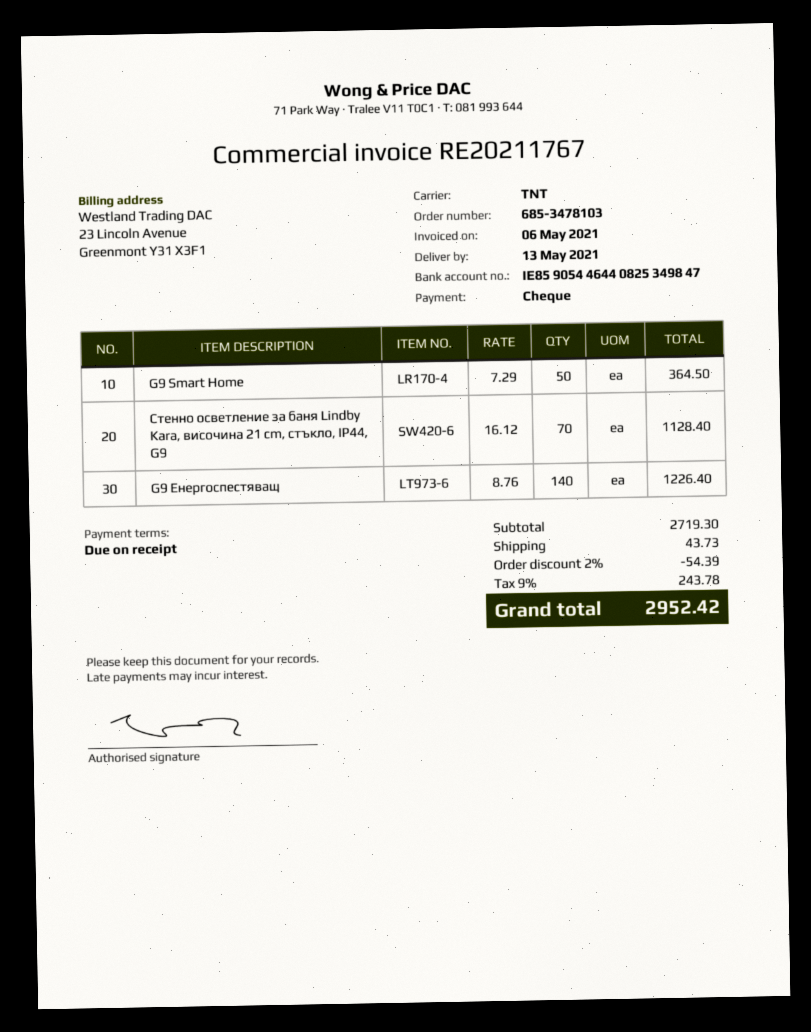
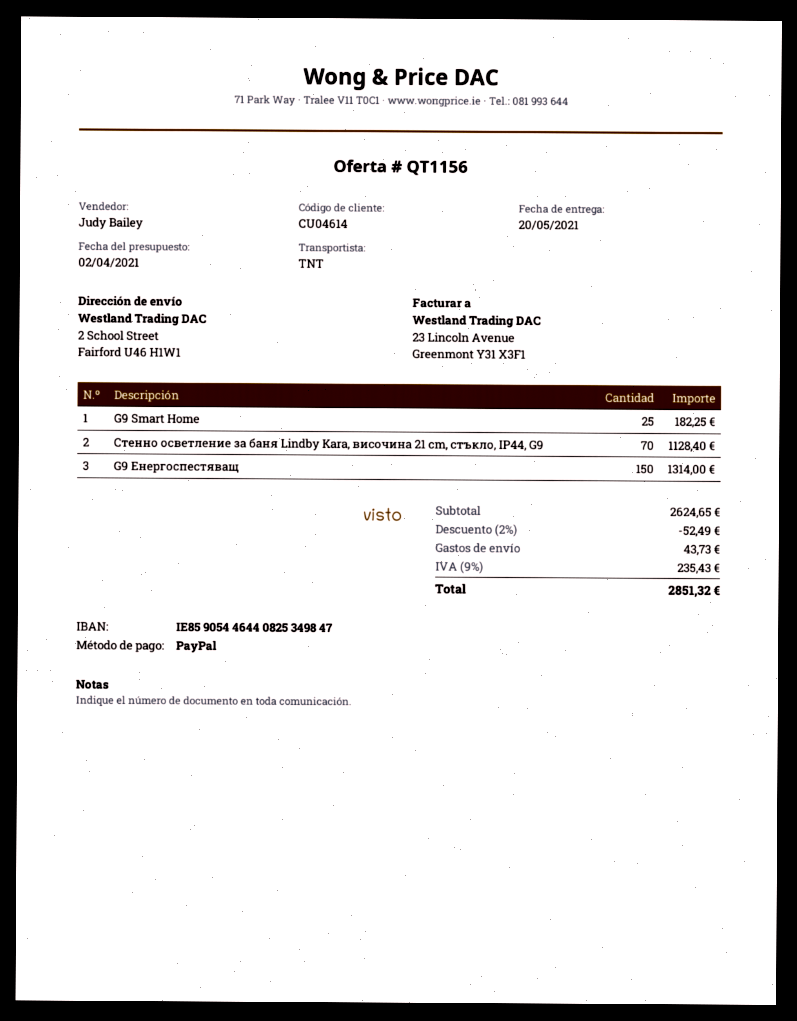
delivery date: 2021-05-13 -> 2021-05-20
payment method: cheque -> PayPal
G9 Smart Home: 50 for 364.50 -> 25 for 182.25
G9 Енергоспестяващ: 140 for 1226.40 -> 150 for 1314.00
subtotal: 2719.30 -> 2624.65
discount: 2% = 54.39 -> 2% = 52.49
tax: 9% = 243.78 -> 9% = 235.43
total: 2952.42 -> 2851.32

